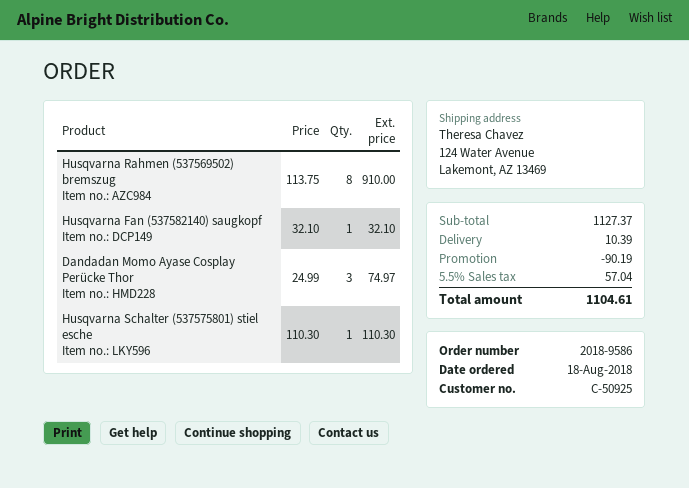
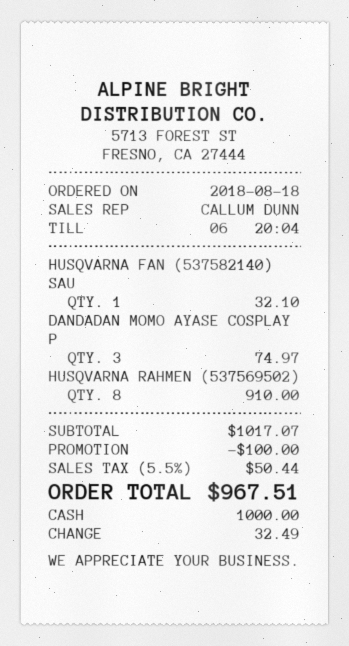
Husqvarna Schalter (537575801) stiel esche: 1 for 110.30 -> none
subtotal: 1127.37 -> 1017.07
discount: 90.19 -> 100.00
shipping: 10.39 -> none
tax: 5.5% = 57.04 -> 5.5% = 50.44
total: 1104.61 -> 967.51

